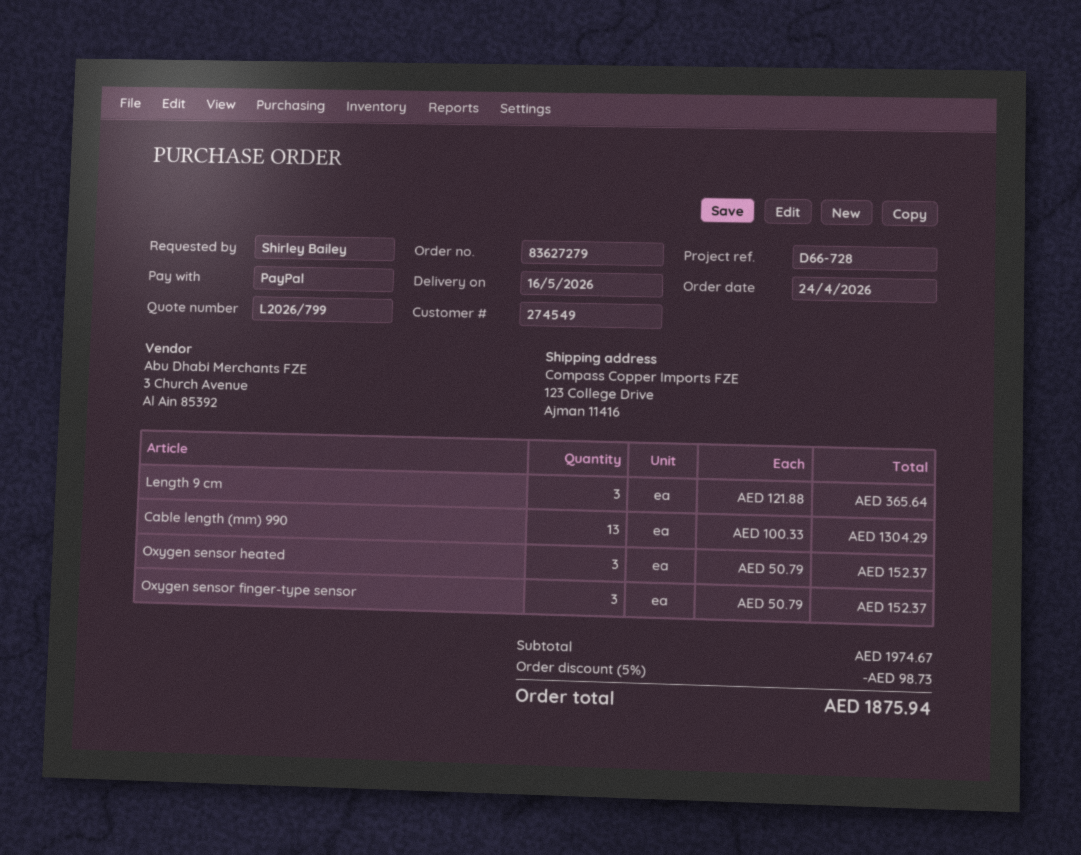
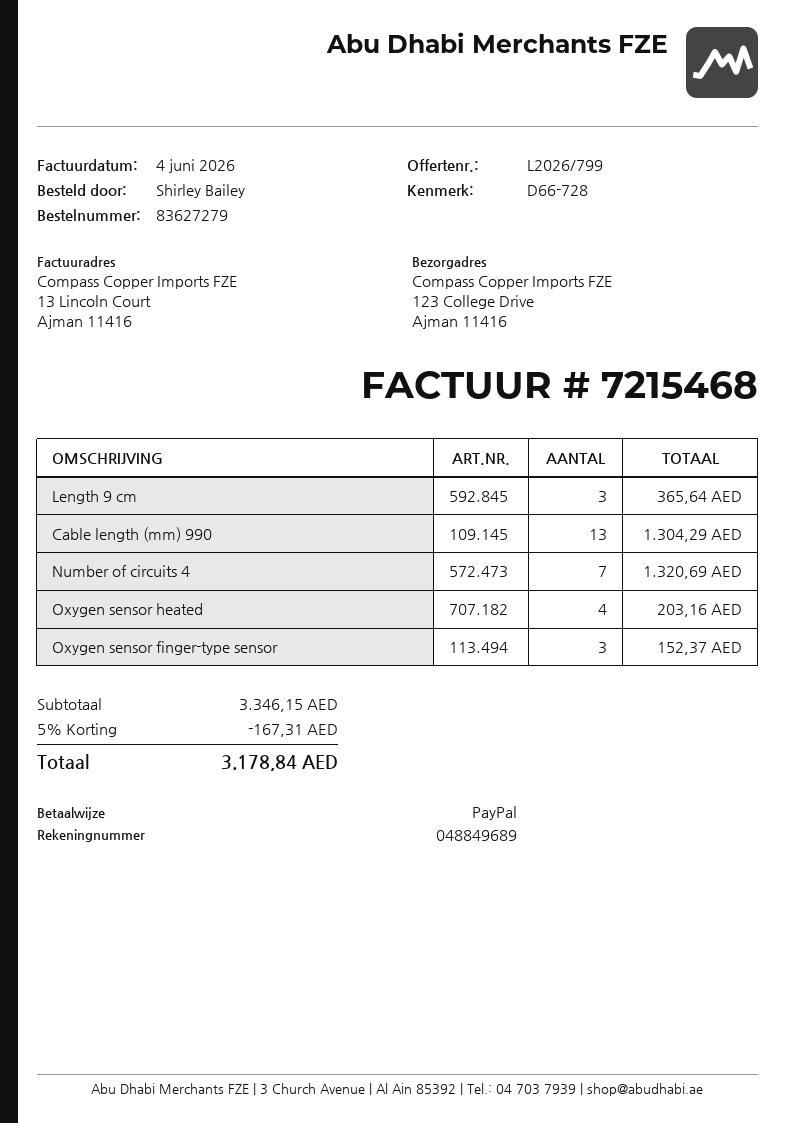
Oxygen sensor heated: 3 for 152.37 -> 4 for 203.16
Number of circuits 4: none -> 7 for 1320.69
subtotal: 1974.67 -> 3346.15
discount: 5% = 98.73 -> 5% = 167.31
total: 1875.94 -> 3178.84

